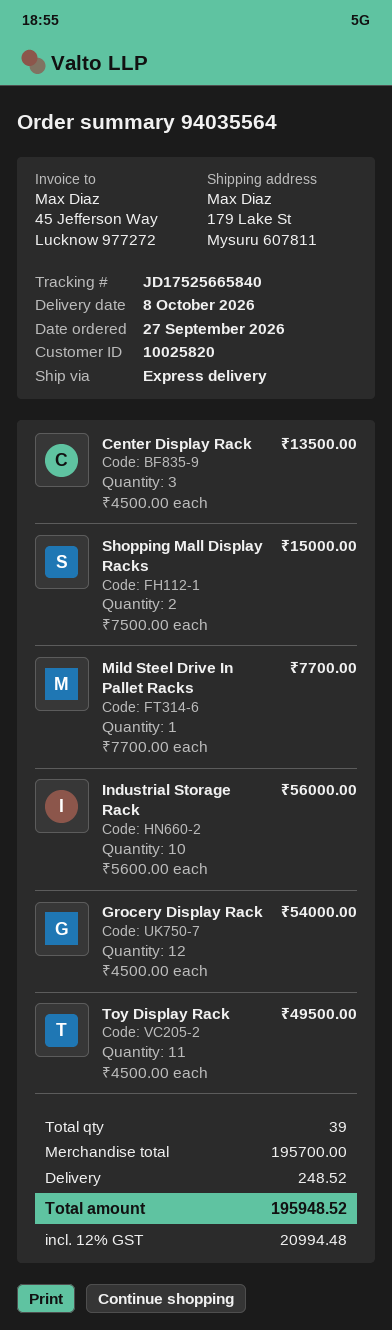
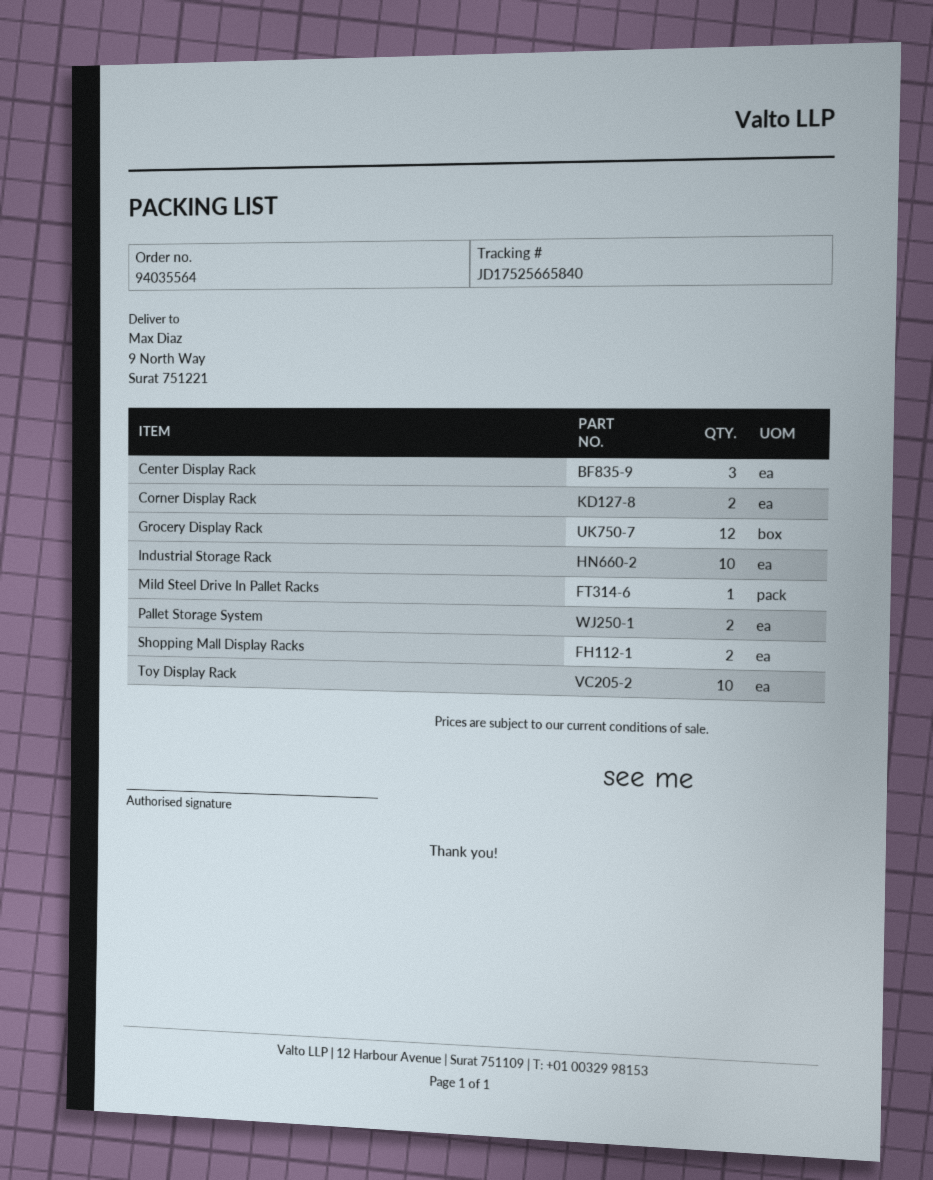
ship to: 179 Lake St, Mysuru 607811 -> 9 North Way, Surat 751221
Toy Display Rack: 11 -> 10
Corner Display Rack: none -> 2
Pallet Storage System: none -> 2

